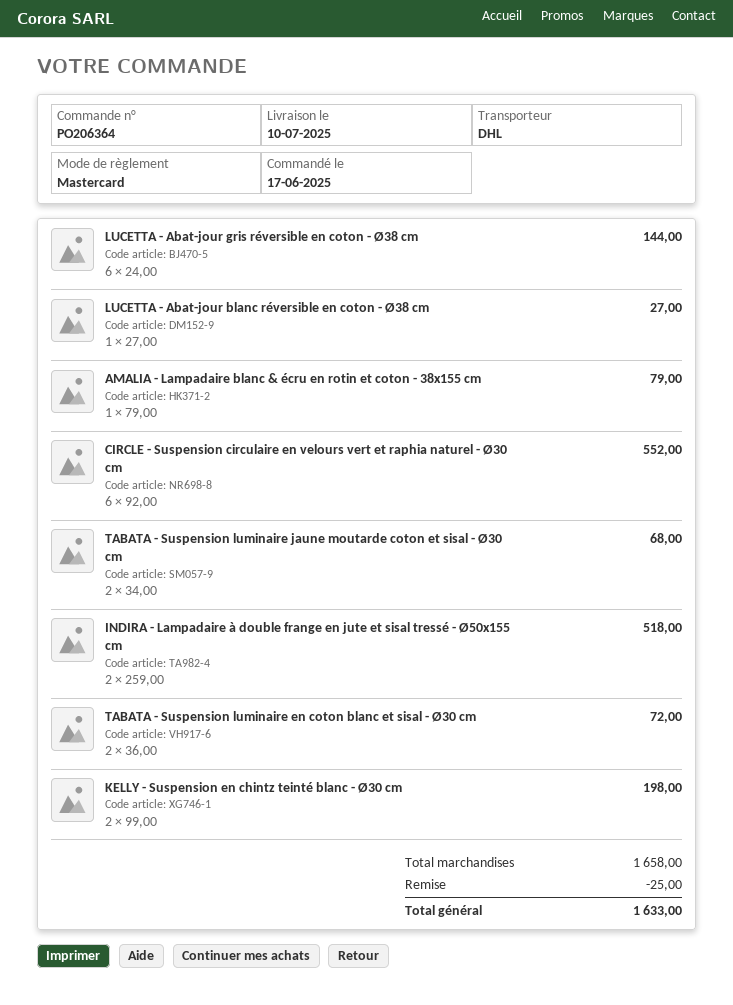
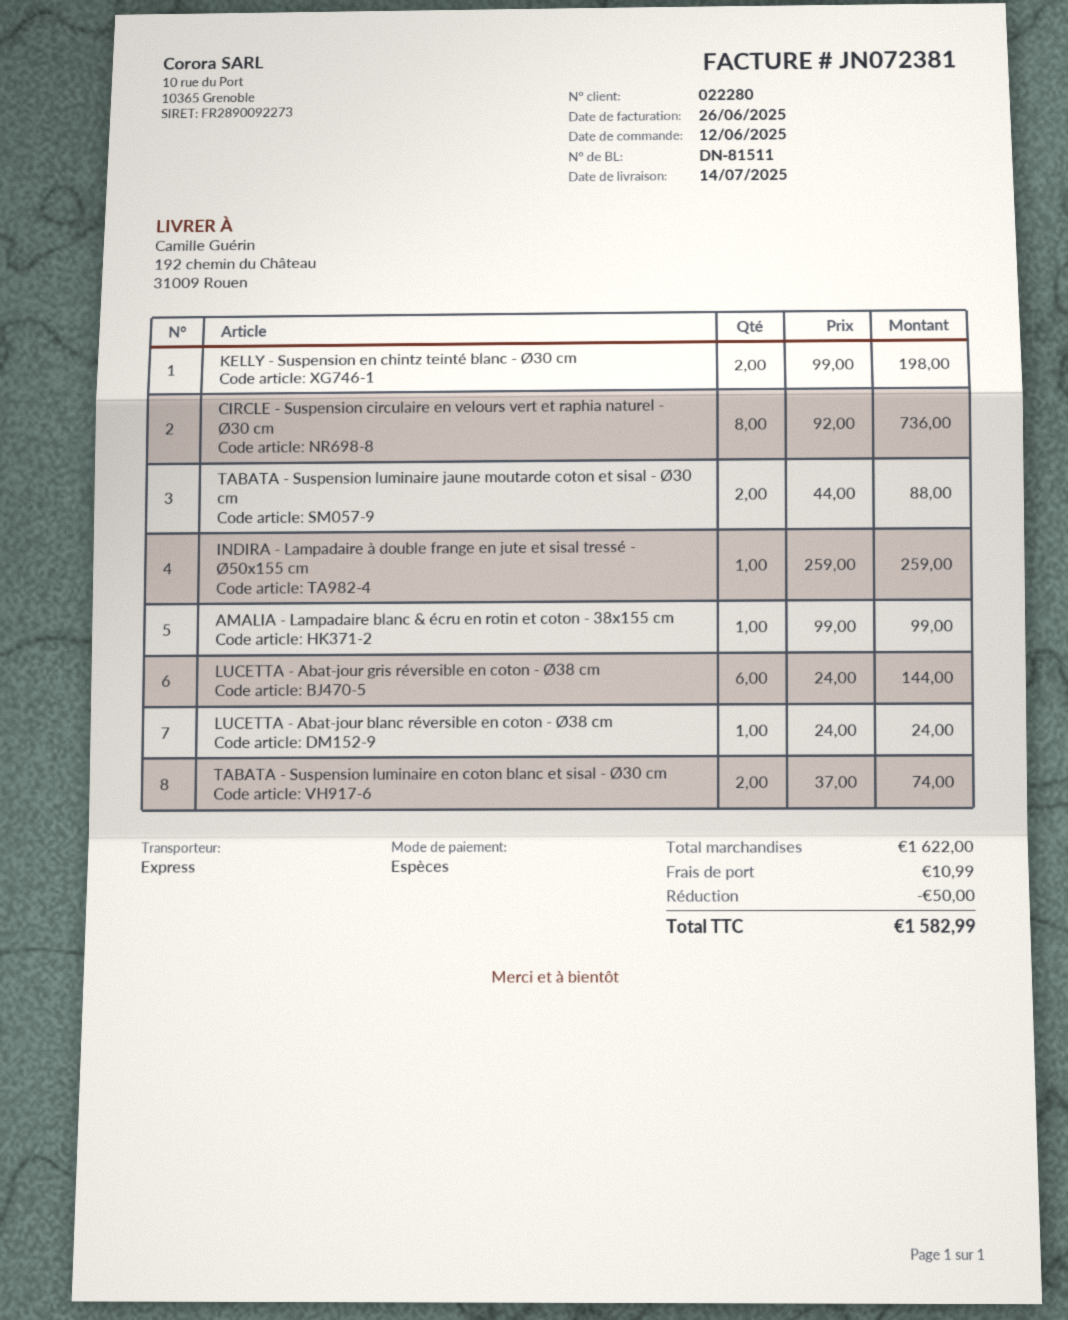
order date: 2025-06-17 -> 2025-06-12
delivery date: 2025-07-10 -> 2025-07-14
payment method: Mastercard -> cash
shipping method: DHL -> express
LUCETTA - Abat-jour blanc réversible en coton - Ø38 cm: 1 x 27.00 = 27.00 -> 1 x 24.00 = 24.00
AMALIA - Lampadaire blanc & écru en rotin et coton - 38x155 cm: 1 x 79.00 = 79.00 -> 1 x 99.00 = 99.00
CIRCLE - Suspension circulaire en velours vert et raphia naturel - Ø30 cm: 6 x 92.00 = 552.00 -> 8 x 92.00 = 736.00
TABATA - Suspension luminaire jaune moutarde coton et sisal - Ø30 cm: 2 x 34.00 = 68.00 -> 2 x 44.00 = 88.00
INDIRA - Lampadaire à double frange en jute et sisal tressé - Ø50x155 cm: 2 x 259.00 = 518.00 -> 1 x 259.00 = 259.00
TABATA - Suspension luminaire en coton blanc et sisal - Ø30 cm: 2 x 36.00 = 72.00 -> 2 x 37.00 = 74.00
subtotal: 1658.00 -> 1622.00
discount: 25.00 -> 50.00
shipping: none -> 10.99
total: 1633.00 -> 1582.99

